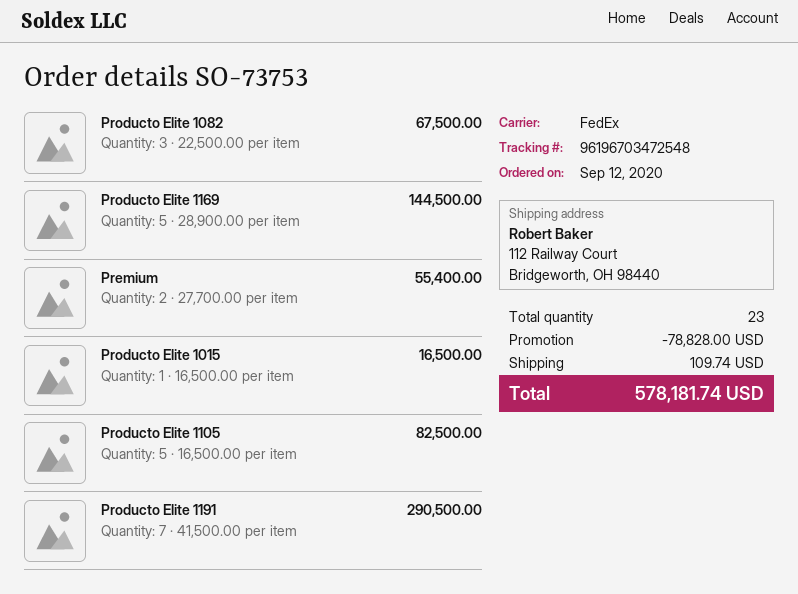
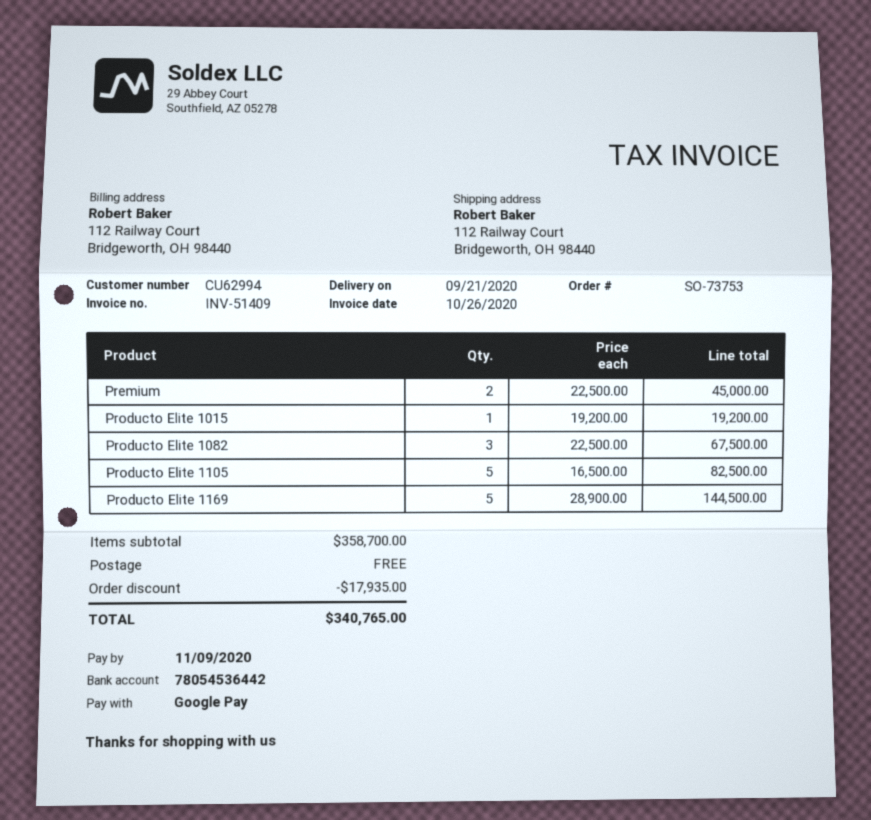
Premium: 2 x 27700.00 = 55400.00 -> 2 x 22500.00 = 45000.00
Producto Elite 1015: 1 x 16500.00 = 16500.00 -> 1 x 19200.00 = 19200.00
Producto Elite 1191: 7 x 41500.00 = 290500.00 -> none
discount: 78828.00 -> 17935.00
shipping: 109.74 -> 0.00
total: 578181.74 -> 340765.00

